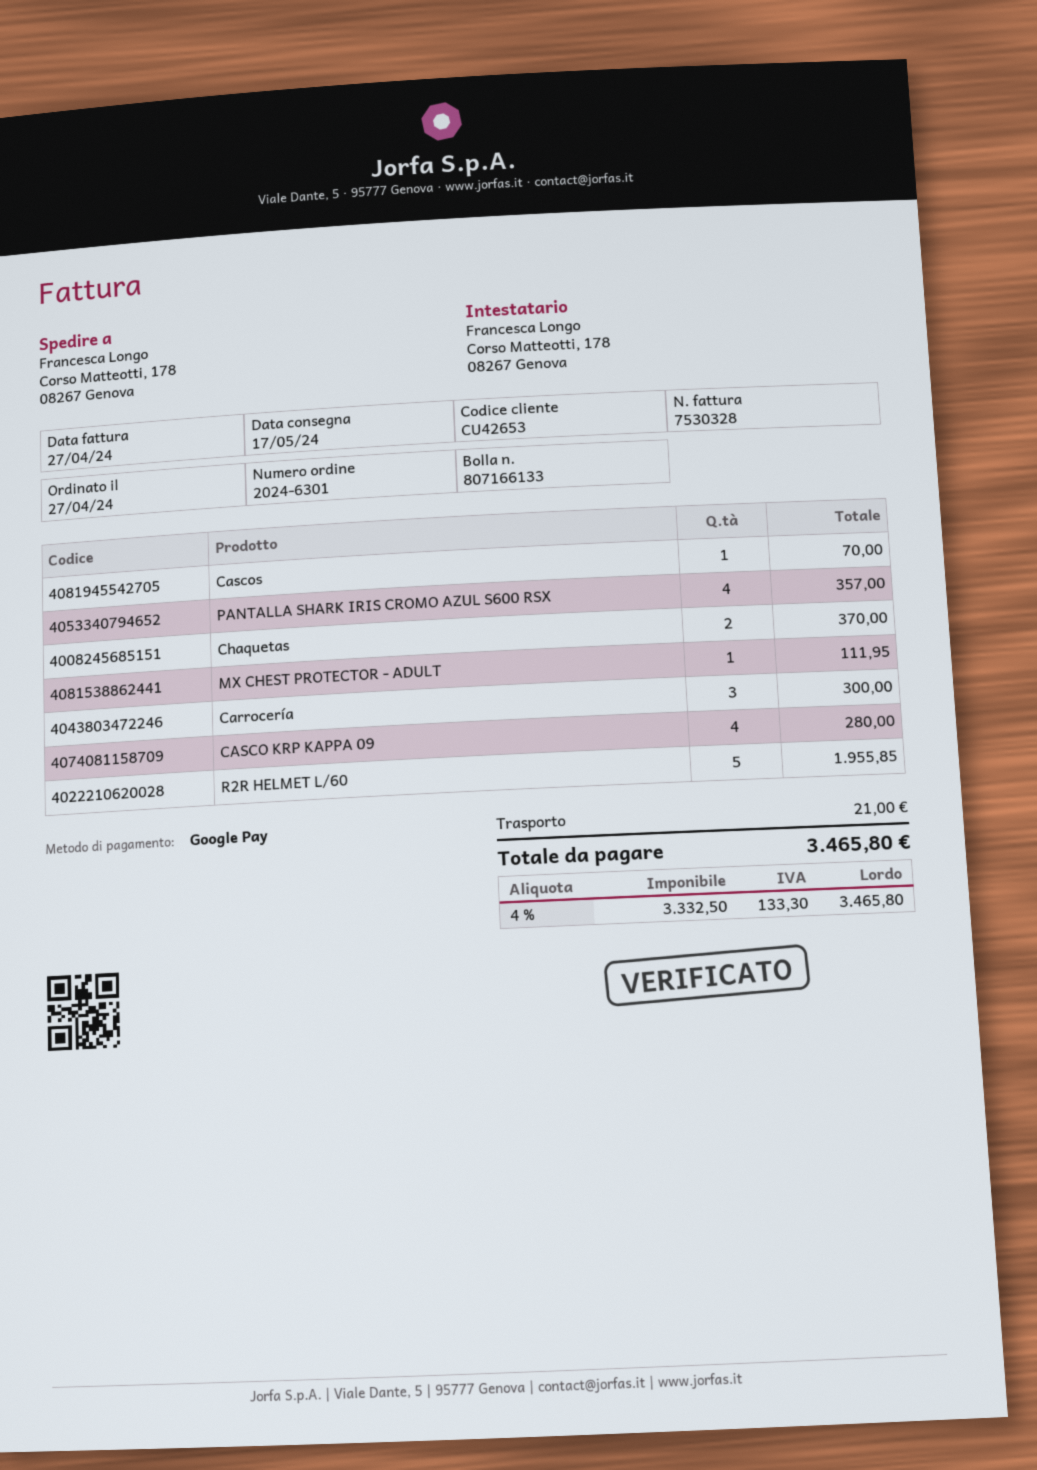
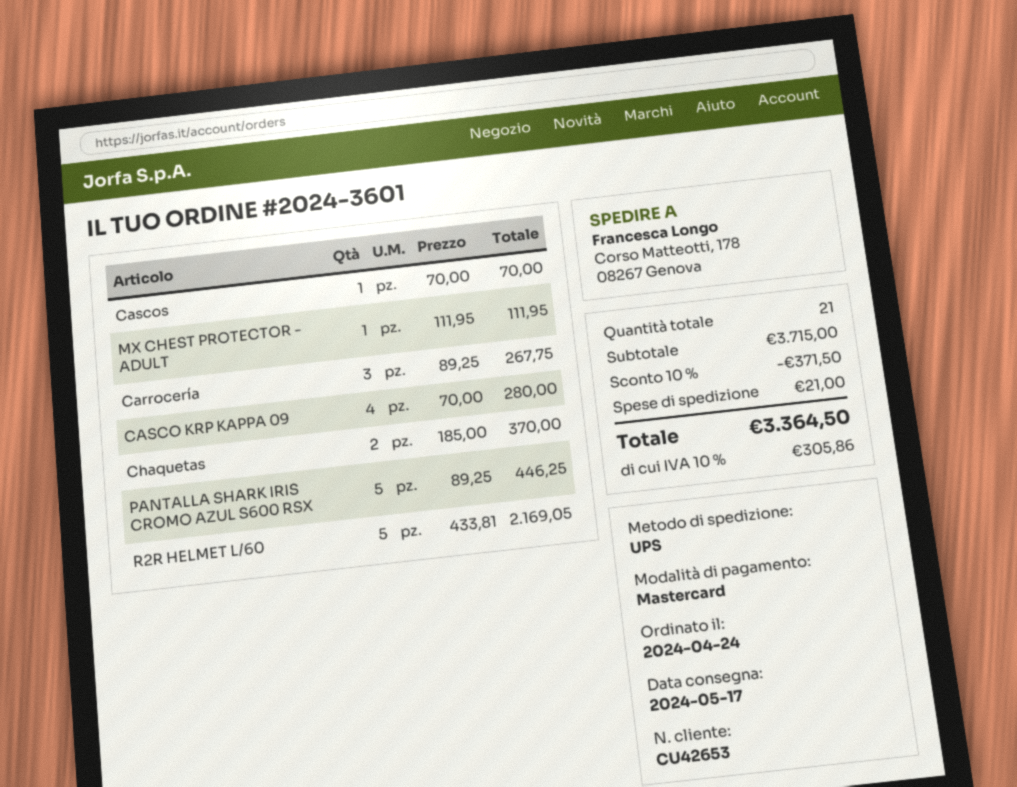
order number: 2024-6301 -> 2024-3601
order date: 2024-04-27 -> 2024-04-24
payment method: Google Pay -> Mastercard
PANTALLA SHARK IRIS CROMO AZUL S600 RSX: 4 for 357.00 -> 5 for 446.25
Carrocería: 3 for 300.00 -> 3 for 267.75
R2R HELMET L/60: 5 for 1955.85 -> 5 for 2169.05
discount: none -> 10% = 371.50
tax: 4% = 133.30 -> 10% = 305.86
total: 3465.80 -> 3364.50

